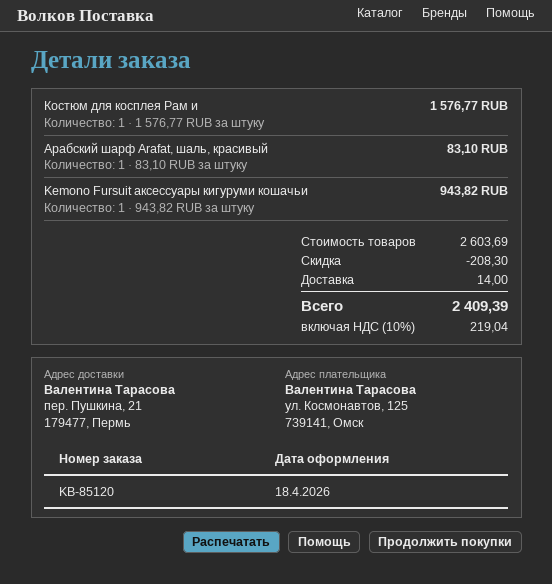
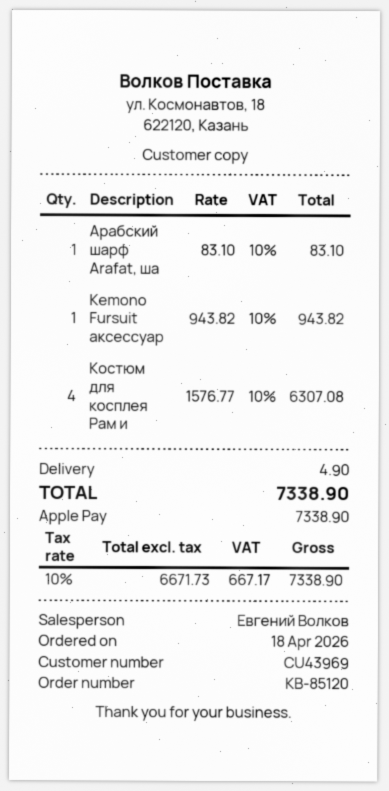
Костюм для косплея Рам и: 1 x 1576.77 = 1576.77 -> 4 x 1576.77 = 6307.08
discount: 208.30 -> none
shipping: 14.00 -> 4.90
tax: 10% = 219.04 -> 10% = 667.17
total: 2409.39 -> 7338.90

